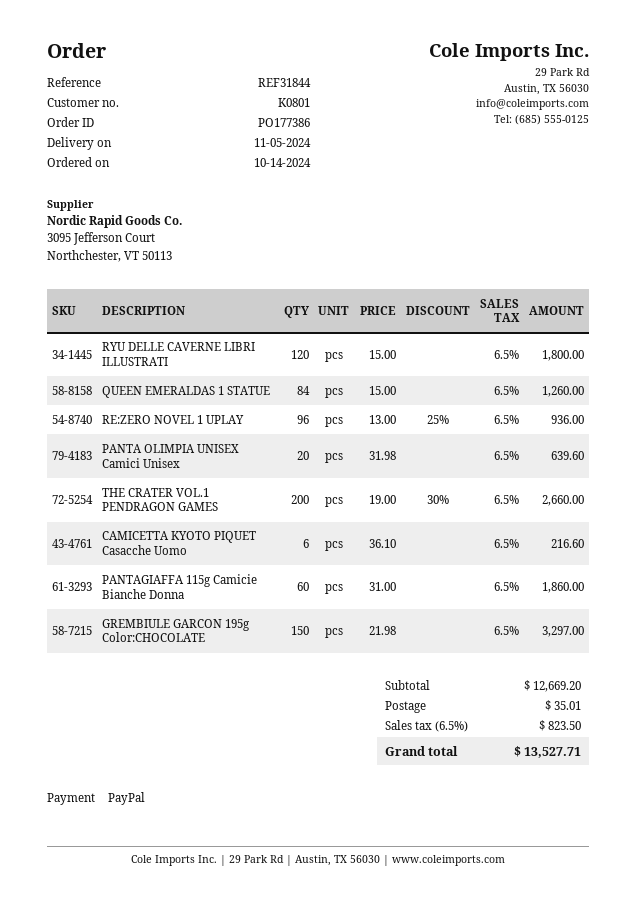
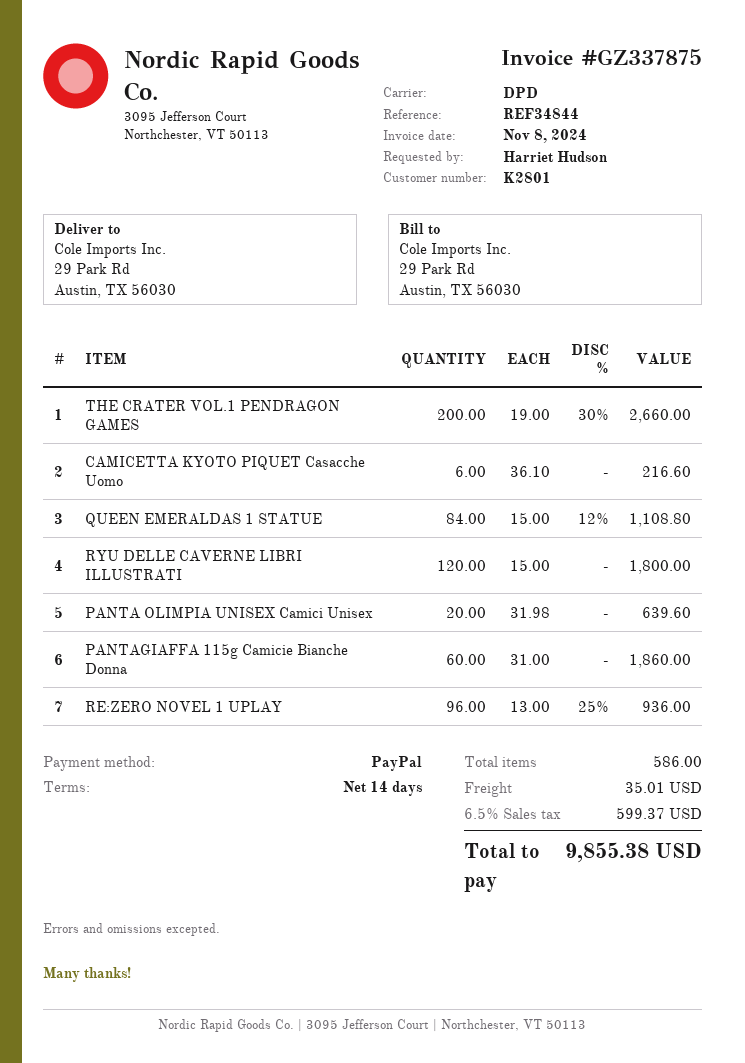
customer number: K0801 -> K2801
reference: REF31844 -> REF34844
QUEEN EMERALDAS 1 STATUE: 84 x 15.00 = 1260.00 -> 84 x 15.00 - 12% = 1108.80
GREMBIULE GARCON 195g Color:CHOCOLATE: 150 x 21.98 = 3297.00 -> none
tax: 6.5% = 823.50 -> 6.5% = 599.37
total: 13527.71 -> 9855.38

